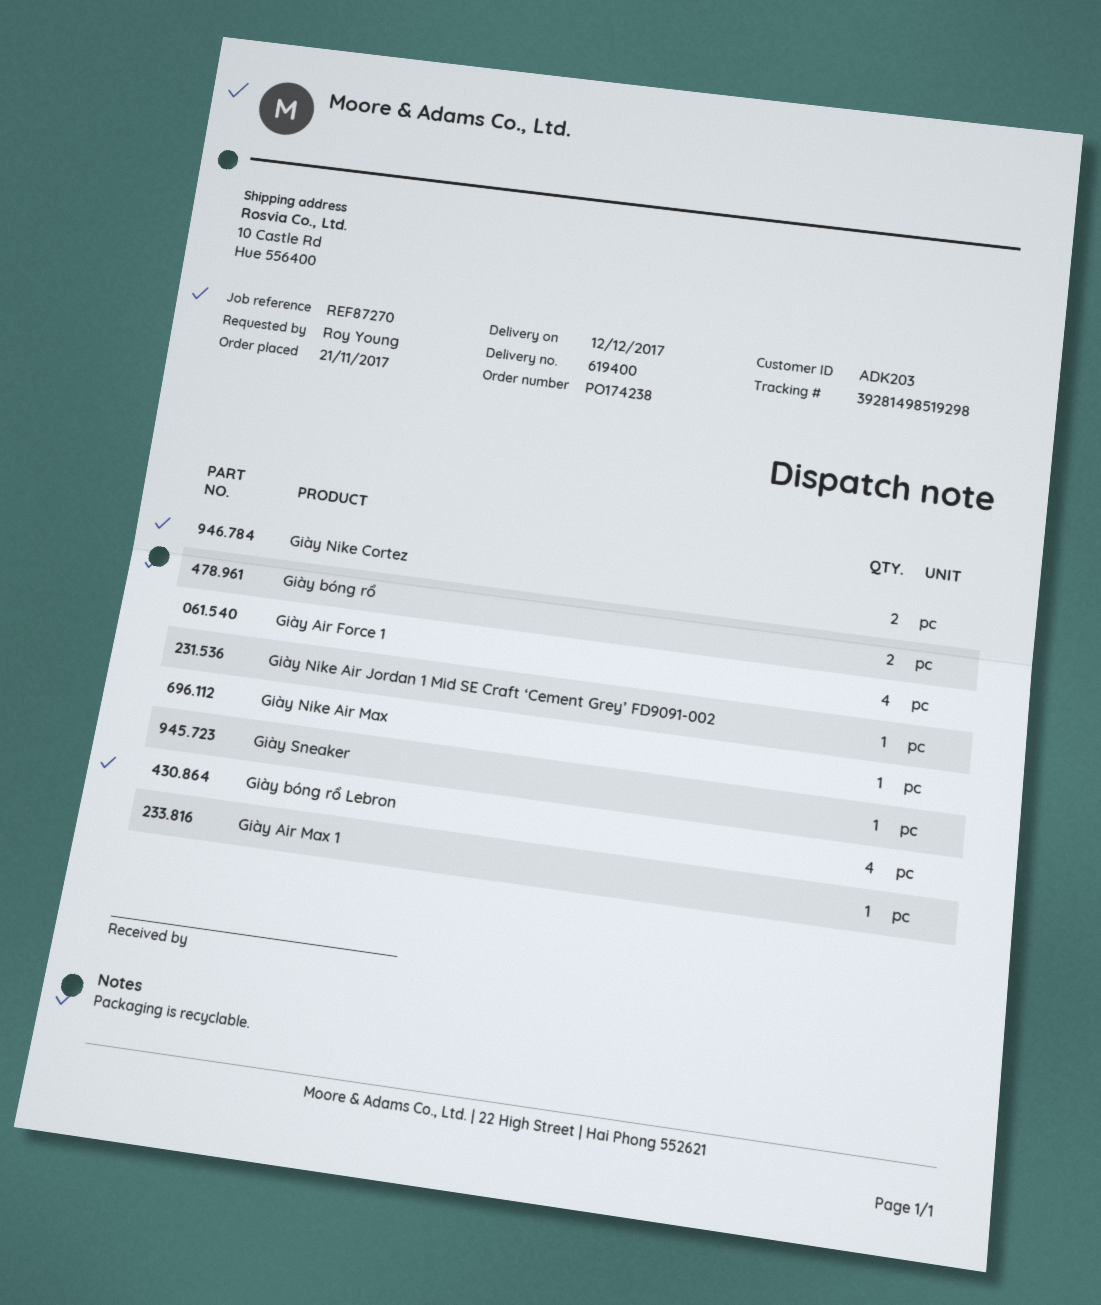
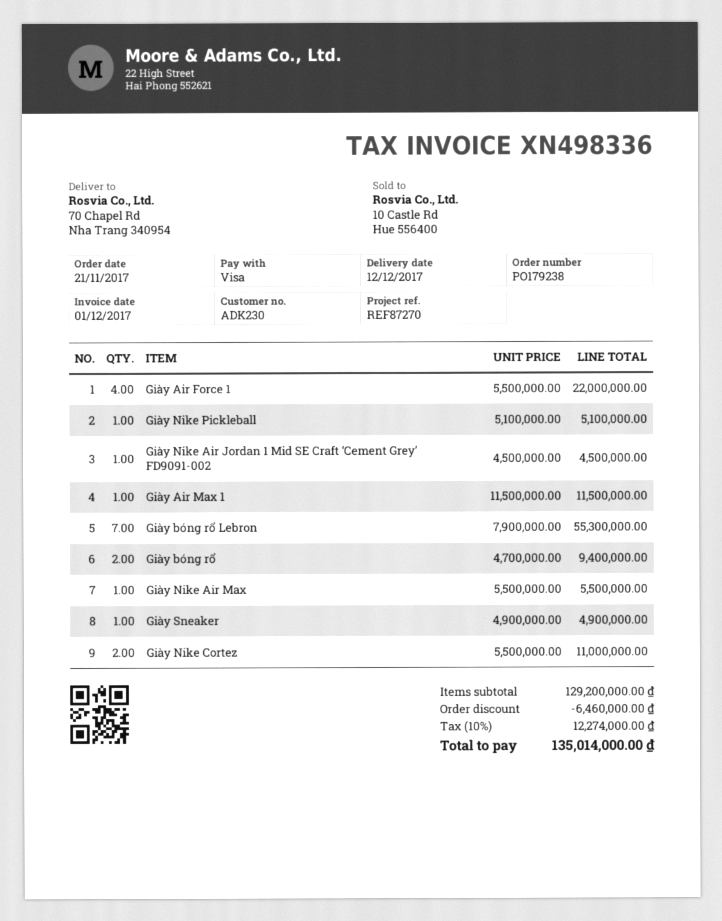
order number: PO174238 -> PO179238
customer number: ADK203 -> ADK230
ship to: 10 Castle Rd, Hue 556400 -> 70 Chapel Rd, Nha Trang 340954
Giày bóng rổ Lebron: 4 -> 7
Giày Nike Pickleball: none -> 1

